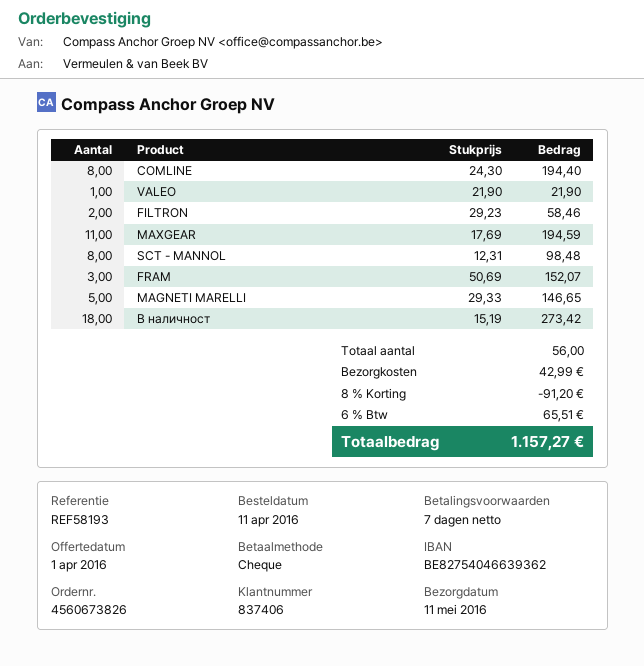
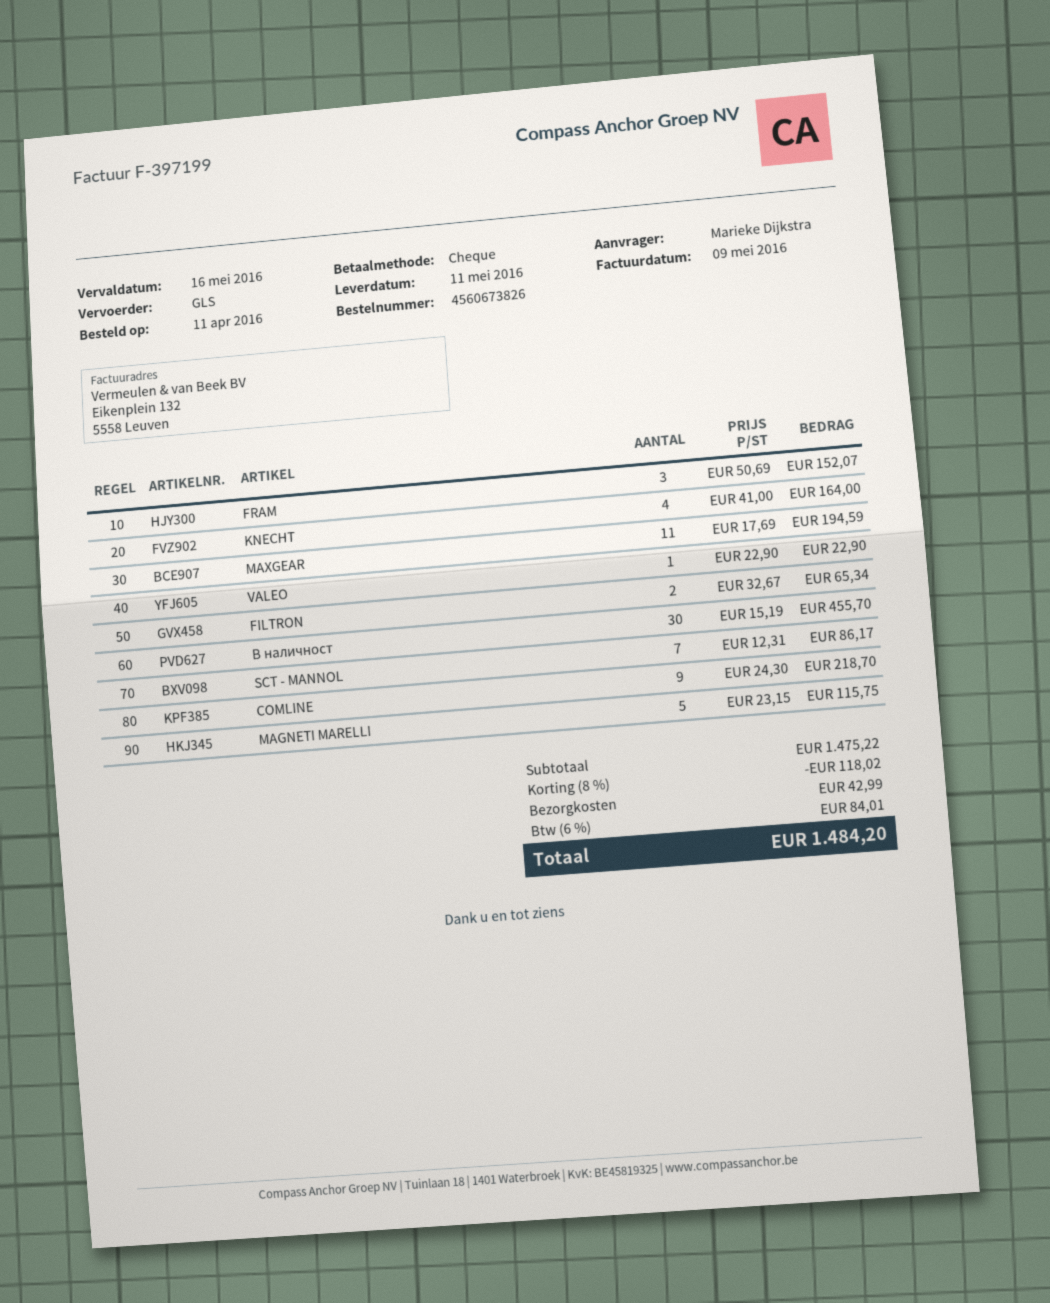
COMLINE: 8 x 24.30 = 194.40 -> 9 x 24.30 = 218.70
VALEO: 1 x 21.90 = 21.90 -> 1 x 22.90 = 22.90
FILTRON: 2 x 29.23 = 58.46 -> 2 x 32.67 = 65.34
SCT - MANNOL: 8 x 12.31 = 98.48 -> 7 x 12.31 = 86.17
MAGNETI MARELLI: 5 x 29.33 = 146.65 -> 5 x 23.15 = 115.75
В наличност: 18 x 15.19 = 273.42 -> 30 x 15.19 = 455.70
KNECHT: none -> 4 x 41.00 = 164.00
discount: 8% = 91.20 -> 8% = 118.02
tax: 6% = 65.51 -> 6% = 84.01
total: 1157.27 -> 1484.20

